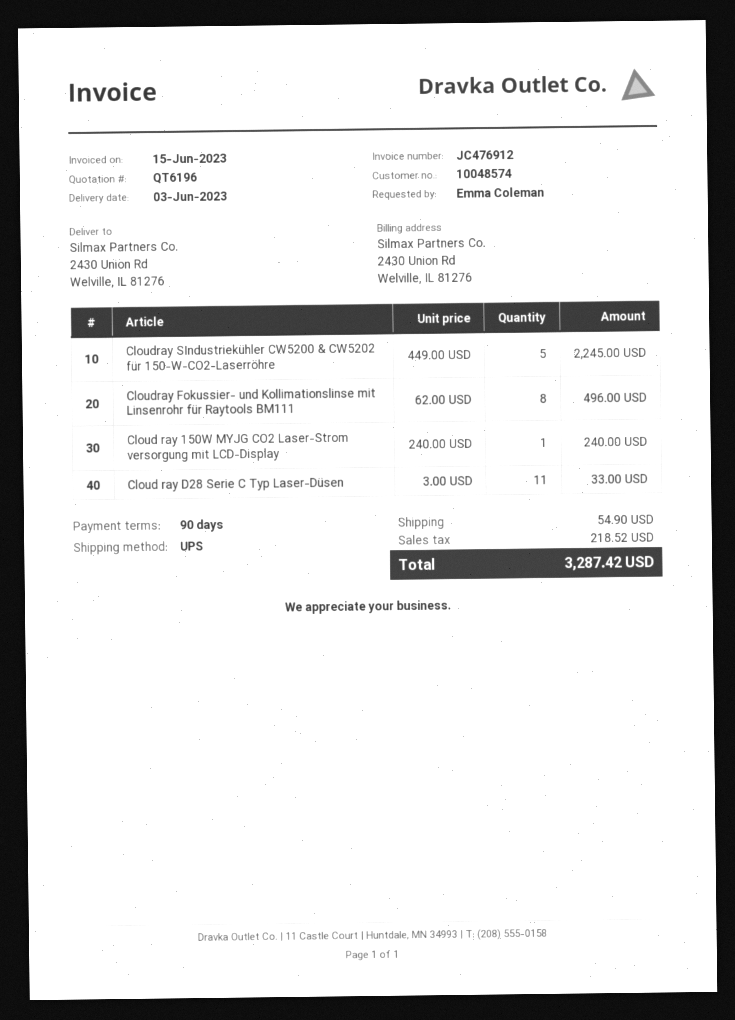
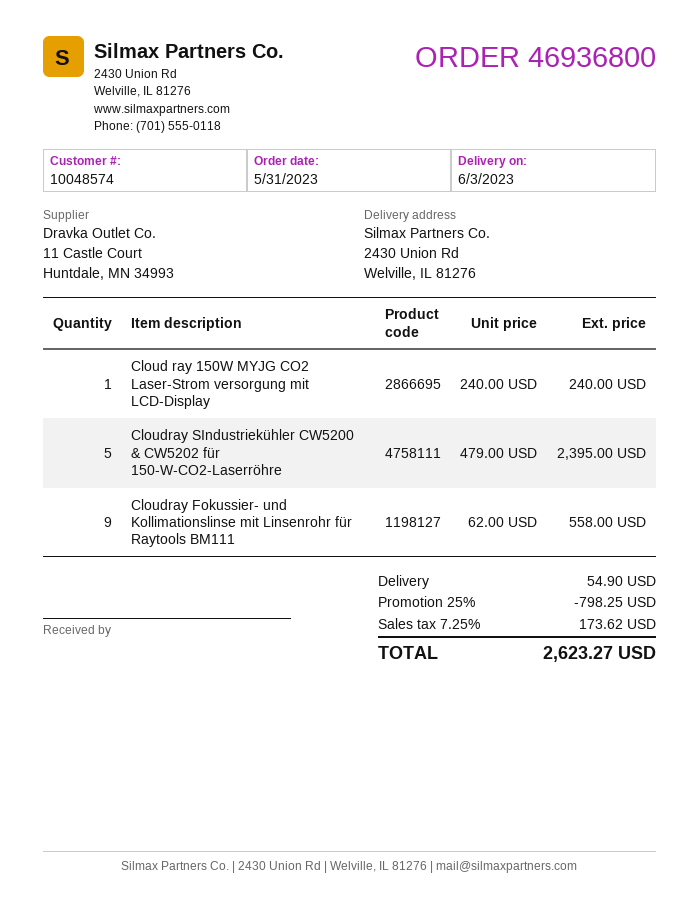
Cloudray SIndustriekühler CW5200 & CW5202 für 150-W-CO2-Laserröhre: 5 x 449.00 = 2245.00 -> 5 x 479.00 = 2395.00
Cloudray Fokussier- und Kollimationslinse mit Linsenrohr für Raytools BM111: 8 x 62.00 = 496.00 -> 9 x 62.00 = 558.00
Cloud ray D28 Serie C Typ Laser-Düsen: 11 x 3.00 = 33.00 -> none
discount: none -> 25% = 798.25
tax: 218.52 -> 173.62
total: 3287.42 -> 2623.27

